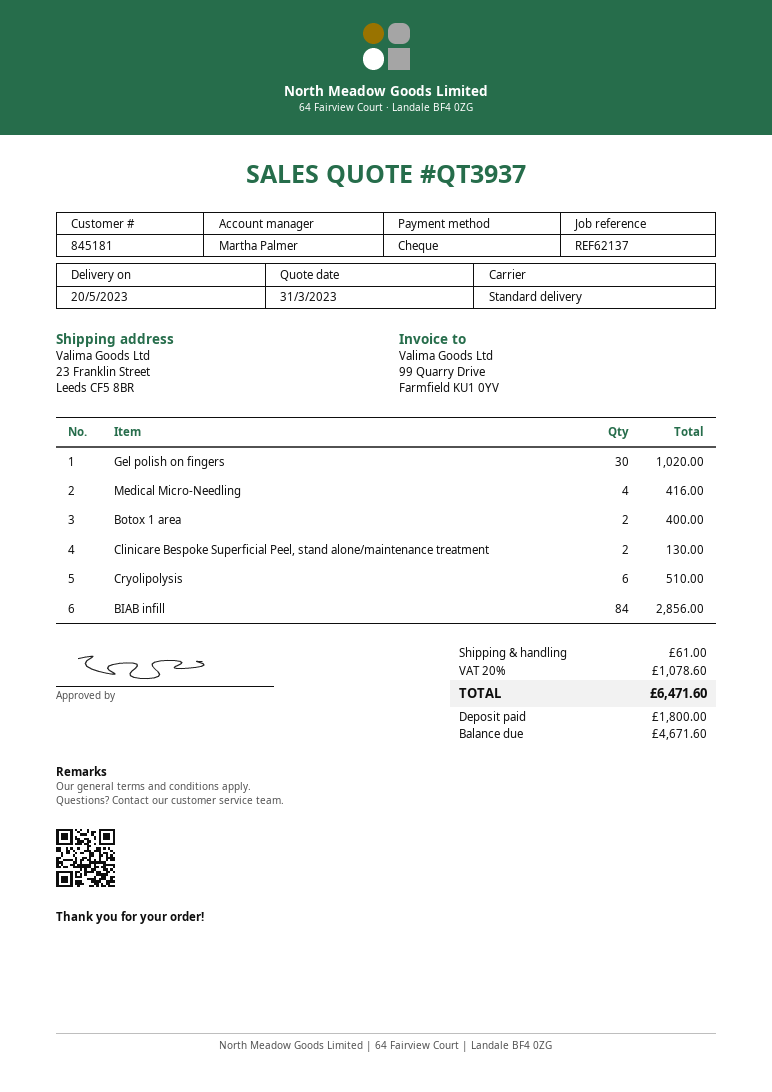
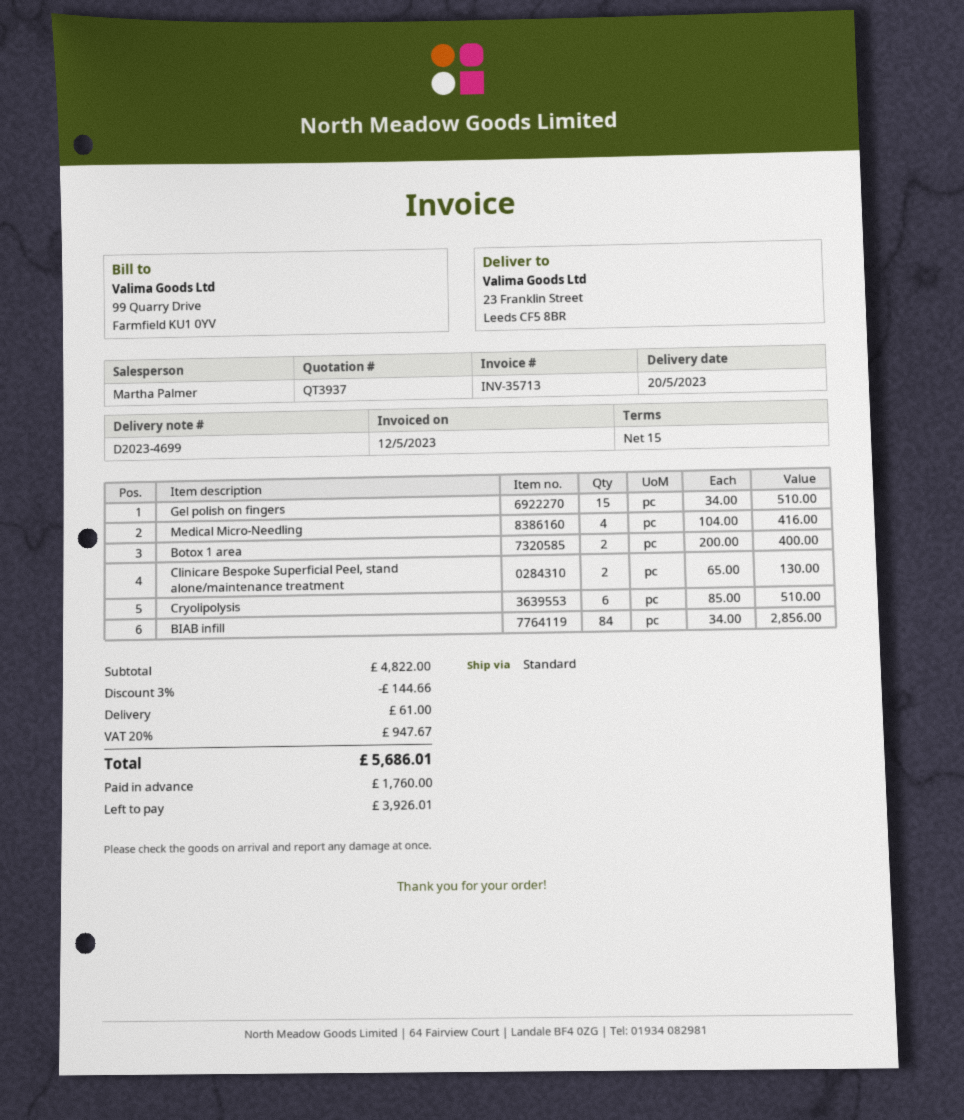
Gel polish on fingers: 30 for 1020.00 -> 15 for 510.00
discount: none -> 3% = 144.66
tax: 20% = 1078.60 -> 20% = 947.67
total: 6471.60 -> 5686.01
deposit: 1800.00 -> 1760.00
balance: 4671.60 -> 3926.01

